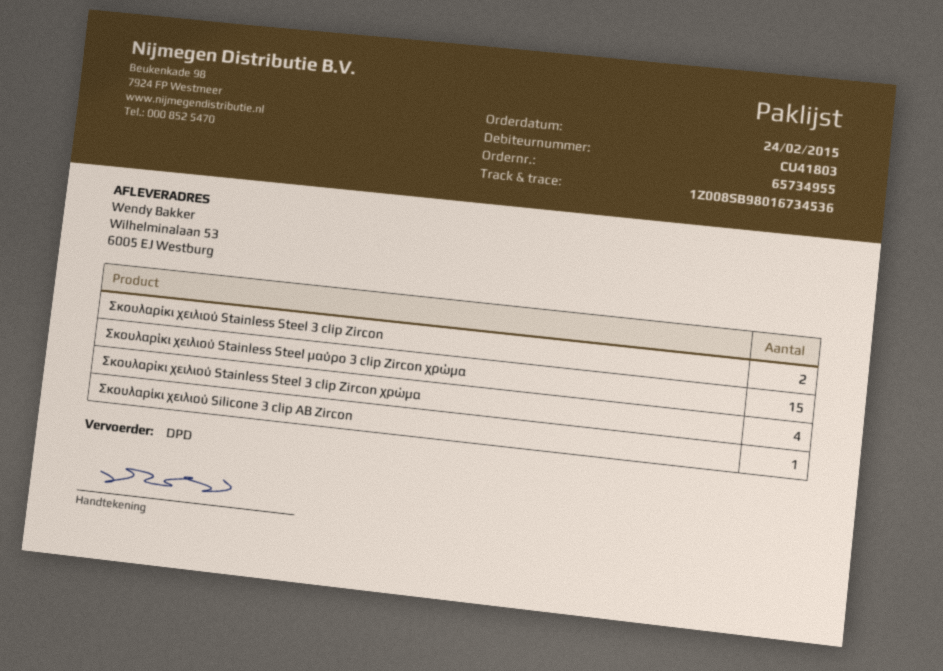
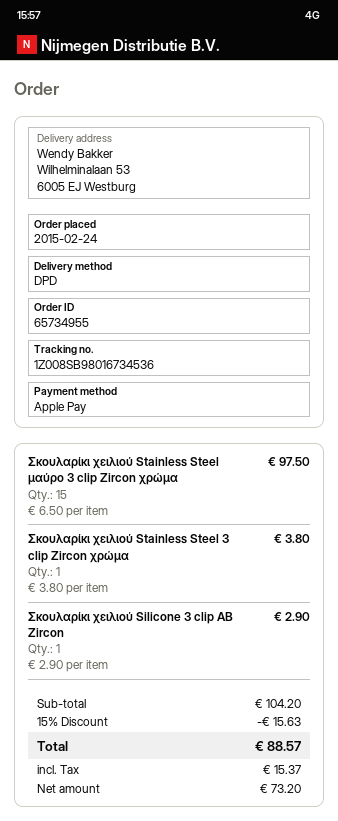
Σκουλαρίκι χειλιού Stainless Steel 3 clip Zircon: 2 -> none
Σκουλαρίκι χειλιού Stainless Steel 3 clip Zircon χρώμα: 4 -> 1

